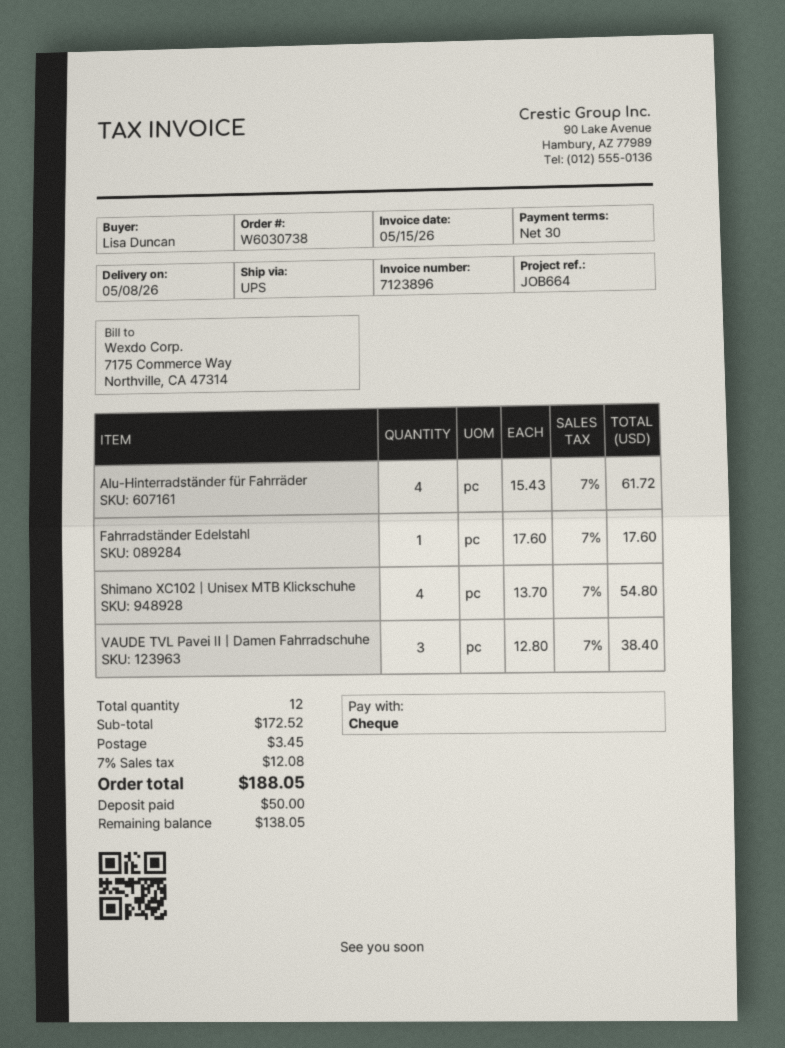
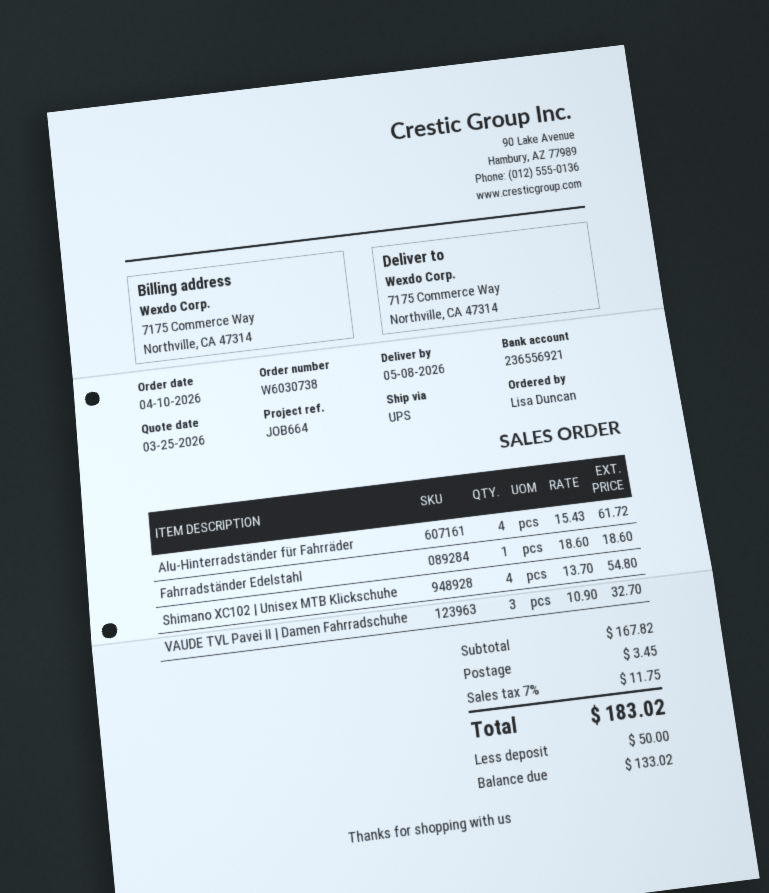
Fahrradständer Edelstahl: 1 x 17.60 = 17.60 -> 1 x 18.60 = 18.60
VAUDE TVL Pavei II | Damen Fahrradschuhe: 3 x 12.80 = 38.40 -> 3 x 10.90 = 32.70
subtotal: 172.52 -> 167.82
tax: 7% = 12.08 -> 7% = 11.75
total: 188.05 -> 183.02
balance: 138.05 -> 133.02

